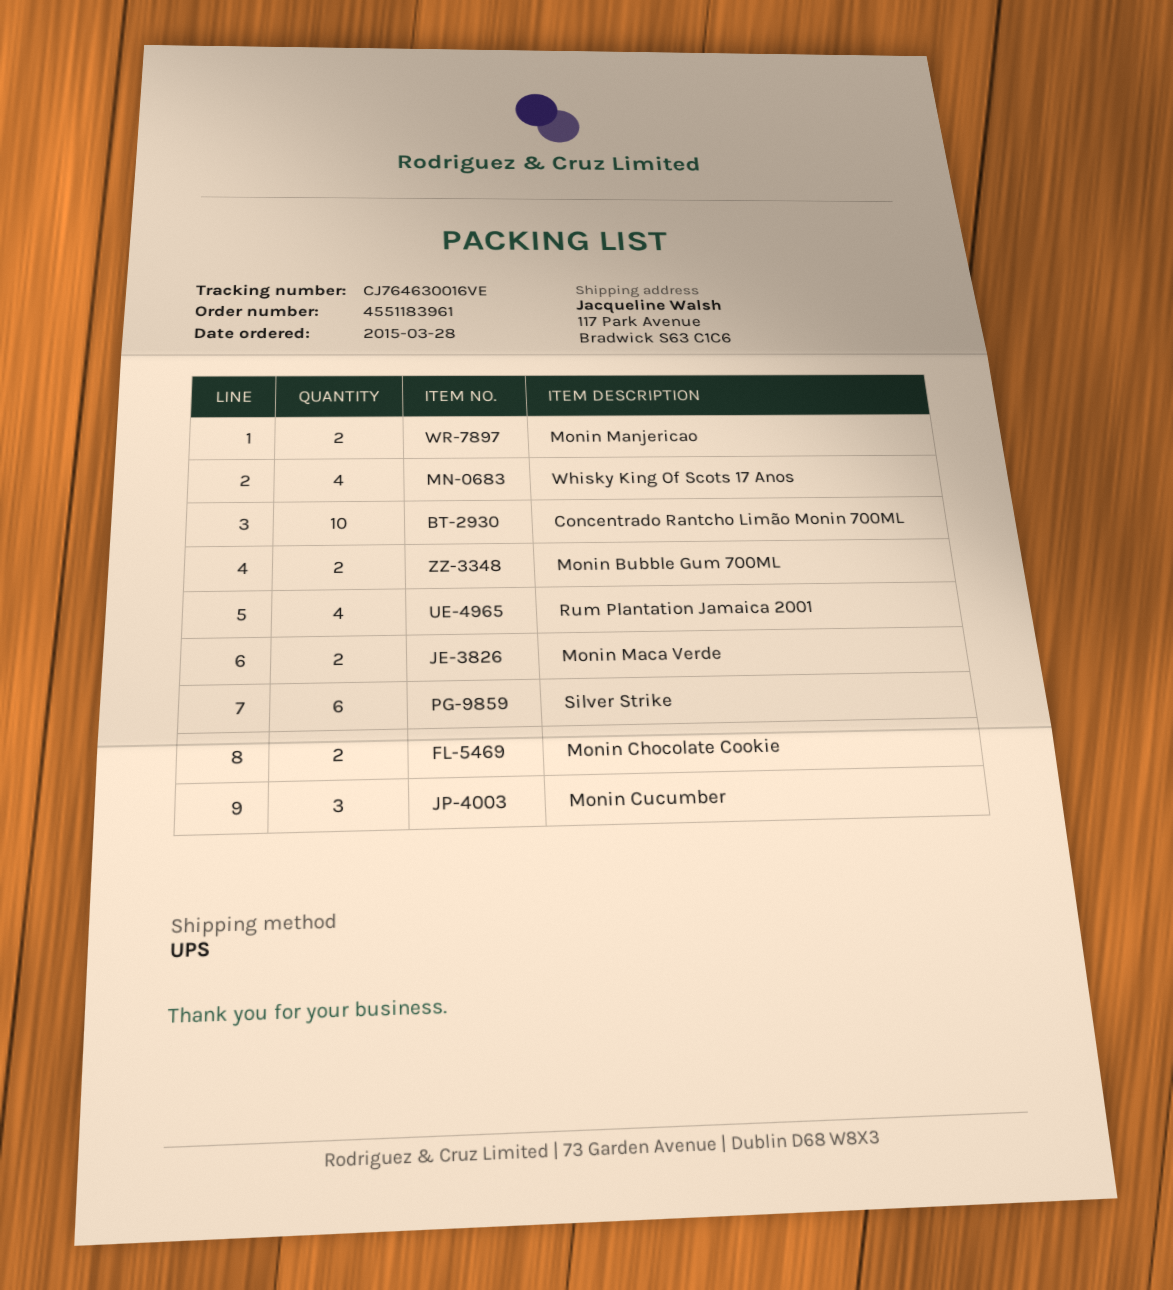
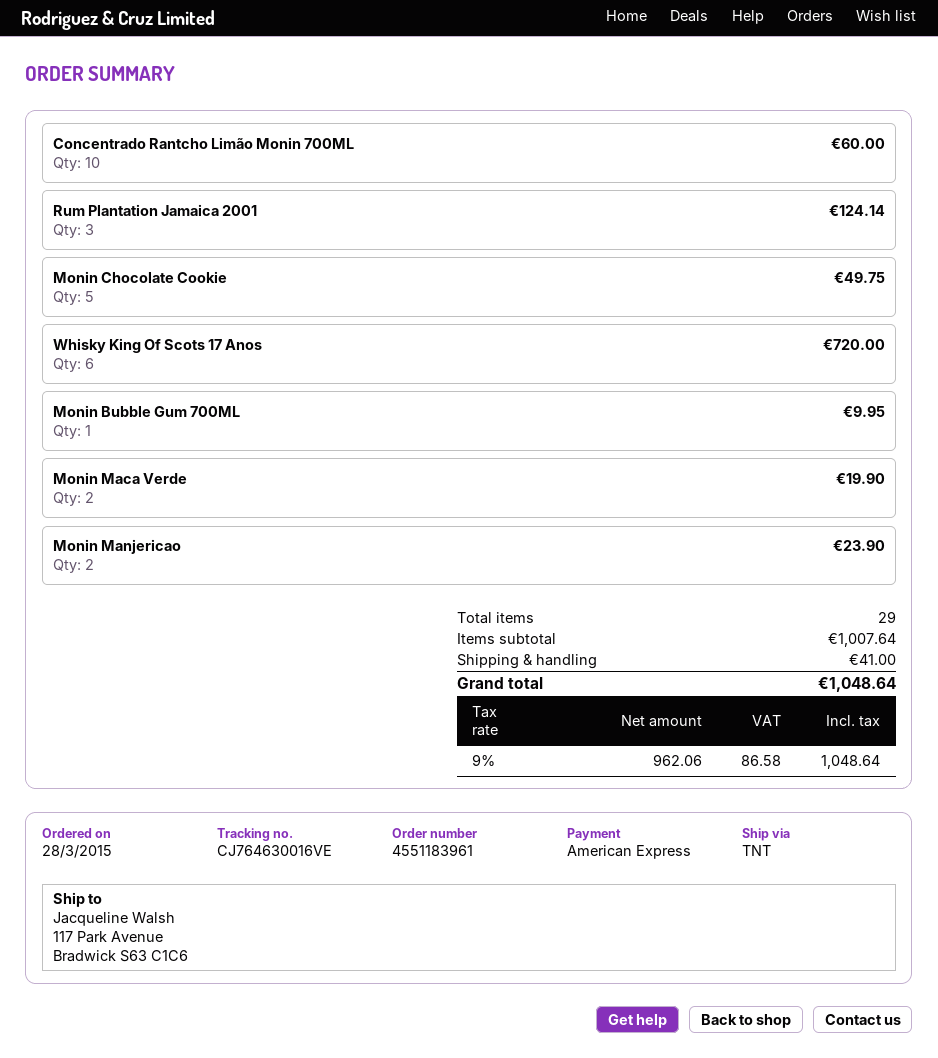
shipping method: UPS -> TNT
Whisky King Of Scots 17 Anos: 4 -> 6
Monin Bubble Gum 700ML: 2 -> 1
Rum Plantation Jamaica 2001: 4 -> 3
Silver Strike: 6 -> none
Monin Chocolate Cookie: 2 -> 5
Monin Cucumber: 3 -> none

